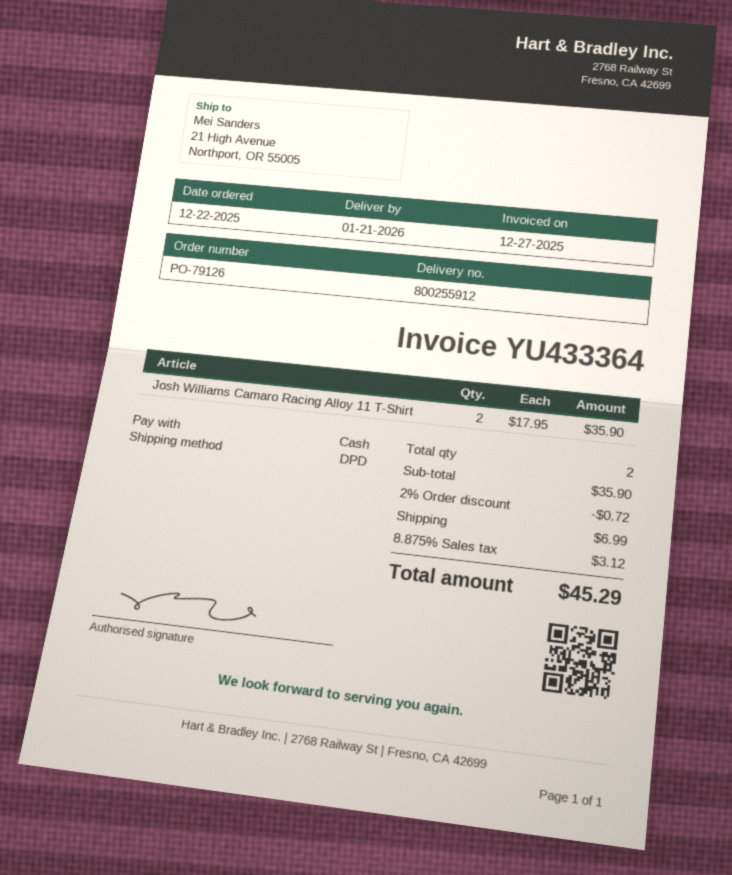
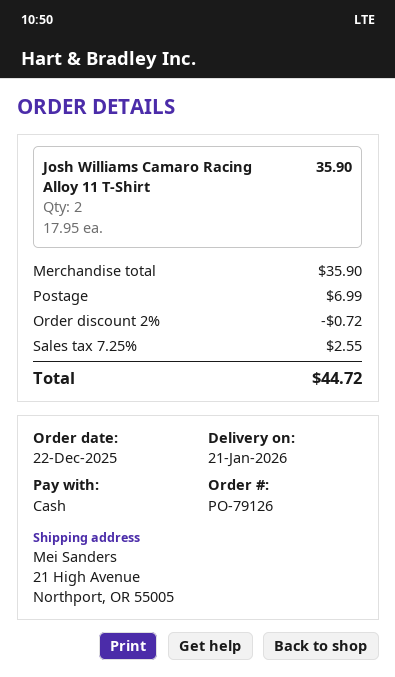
tax: 8.875% = 3.12 -> 7.25% = 2.55
total: 45.29 -> 44.72

